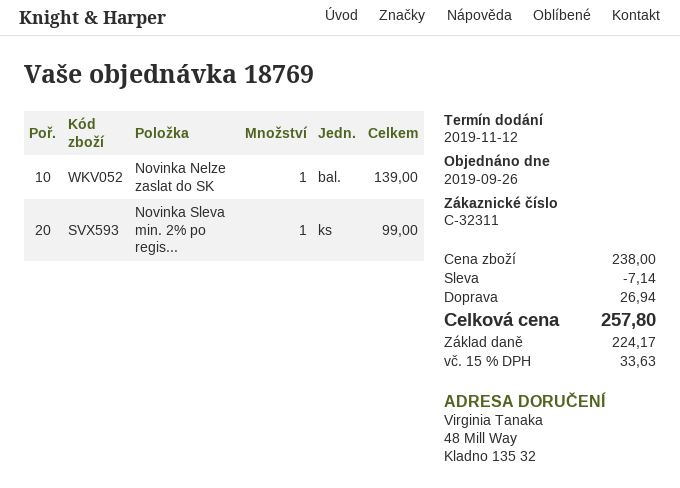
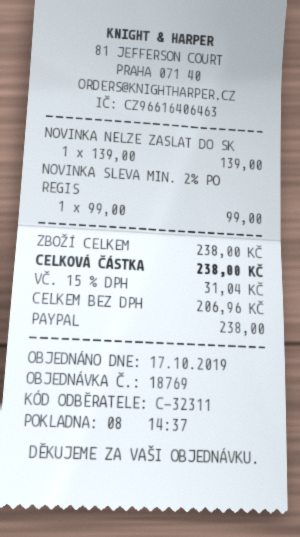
order date: 2019-09-26 -> 2019-10-17
discount: 7.14 -> none
shipping: 26.94 -> none
net: 224.17 -> 206.96
tax: 15% = 33.63 -> 15% = 31.04
total: 257.80 -> 238.00

